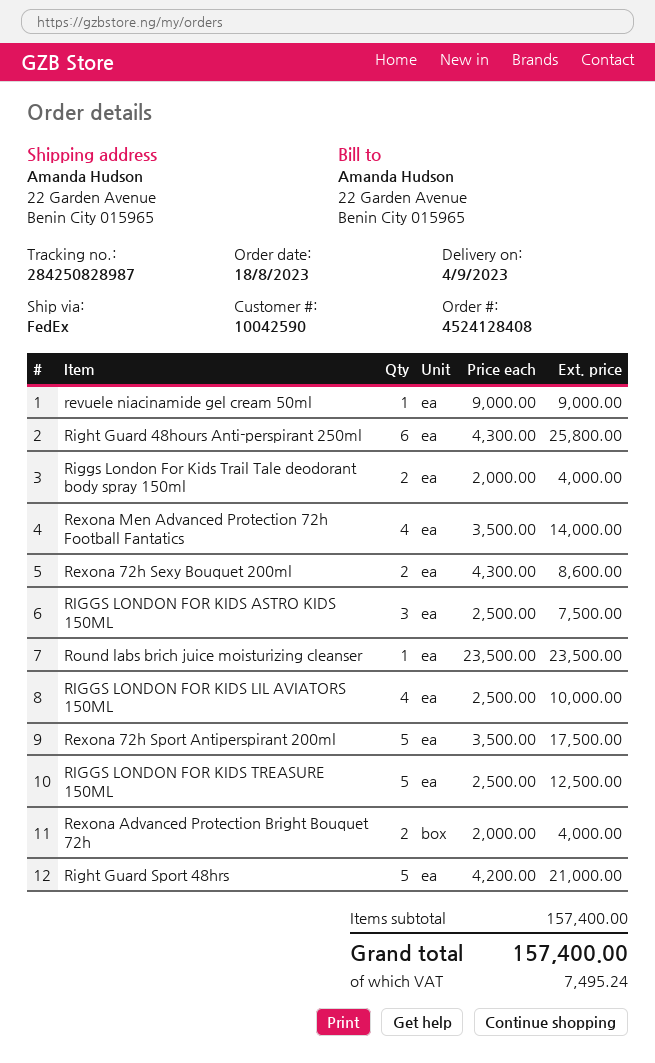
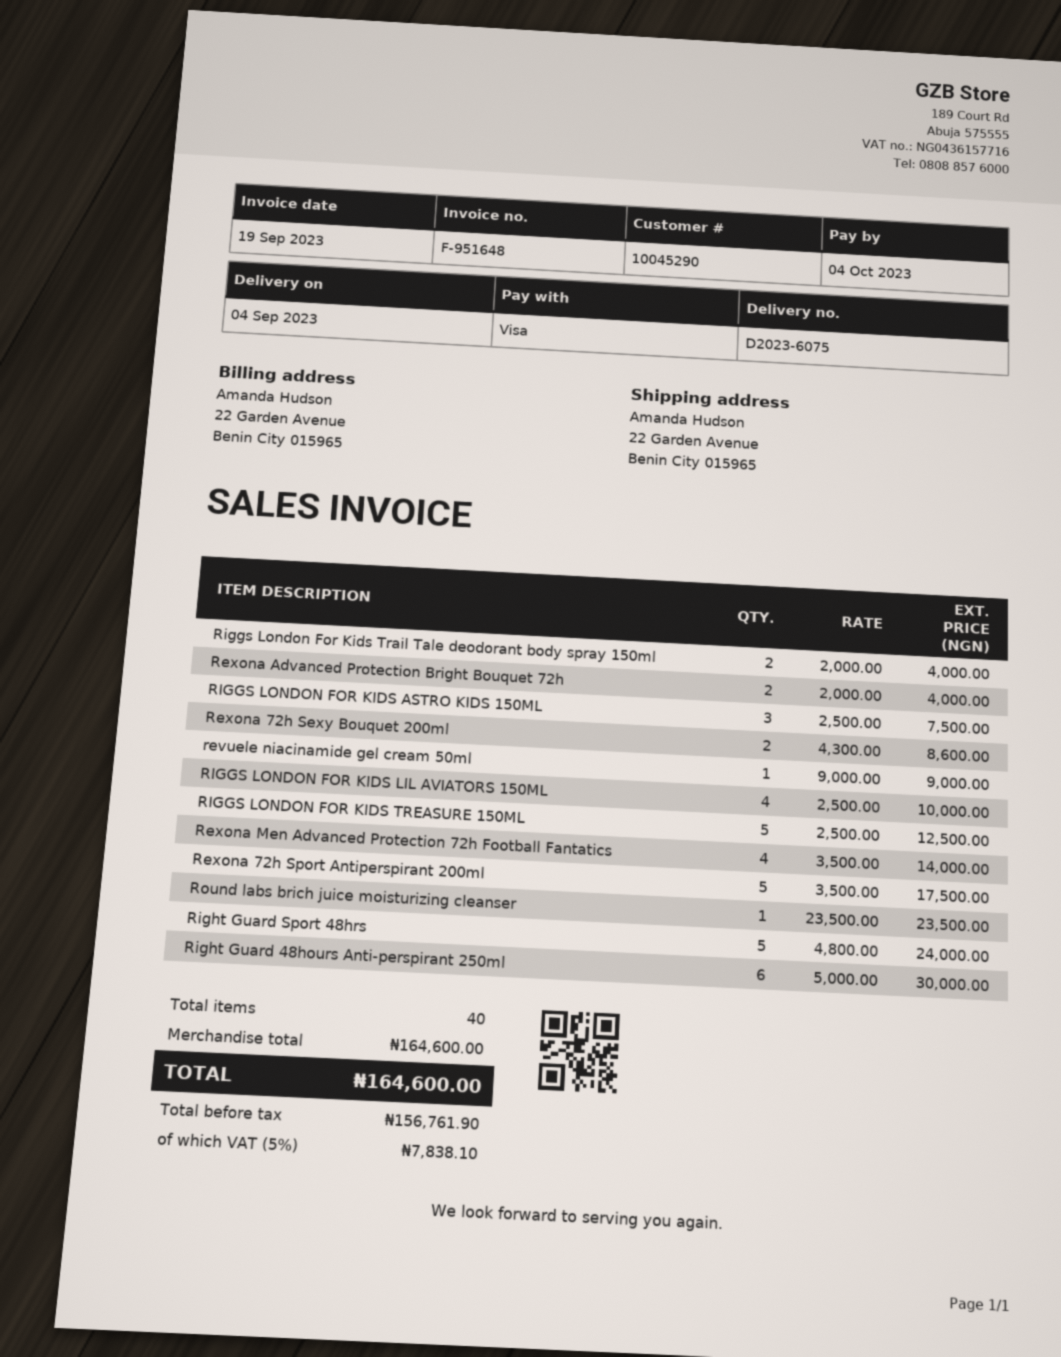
customer number: 10042590 -> 10045290
Right Guard 48hours Anti-perspirant 250ml: 6 x 4300.00 = 25800.00 -> 6 x 5000.00 = 30000.00
Right Guard Sport 48hrs: 5 x 4200.00 = 21000.00 -> 5 x 4800.00 = 24000.00
subtotal: 157400.00 -> 164600.00
tax: 7495.24 -> 7838.10
total: 157400.00 -> 164600.00

